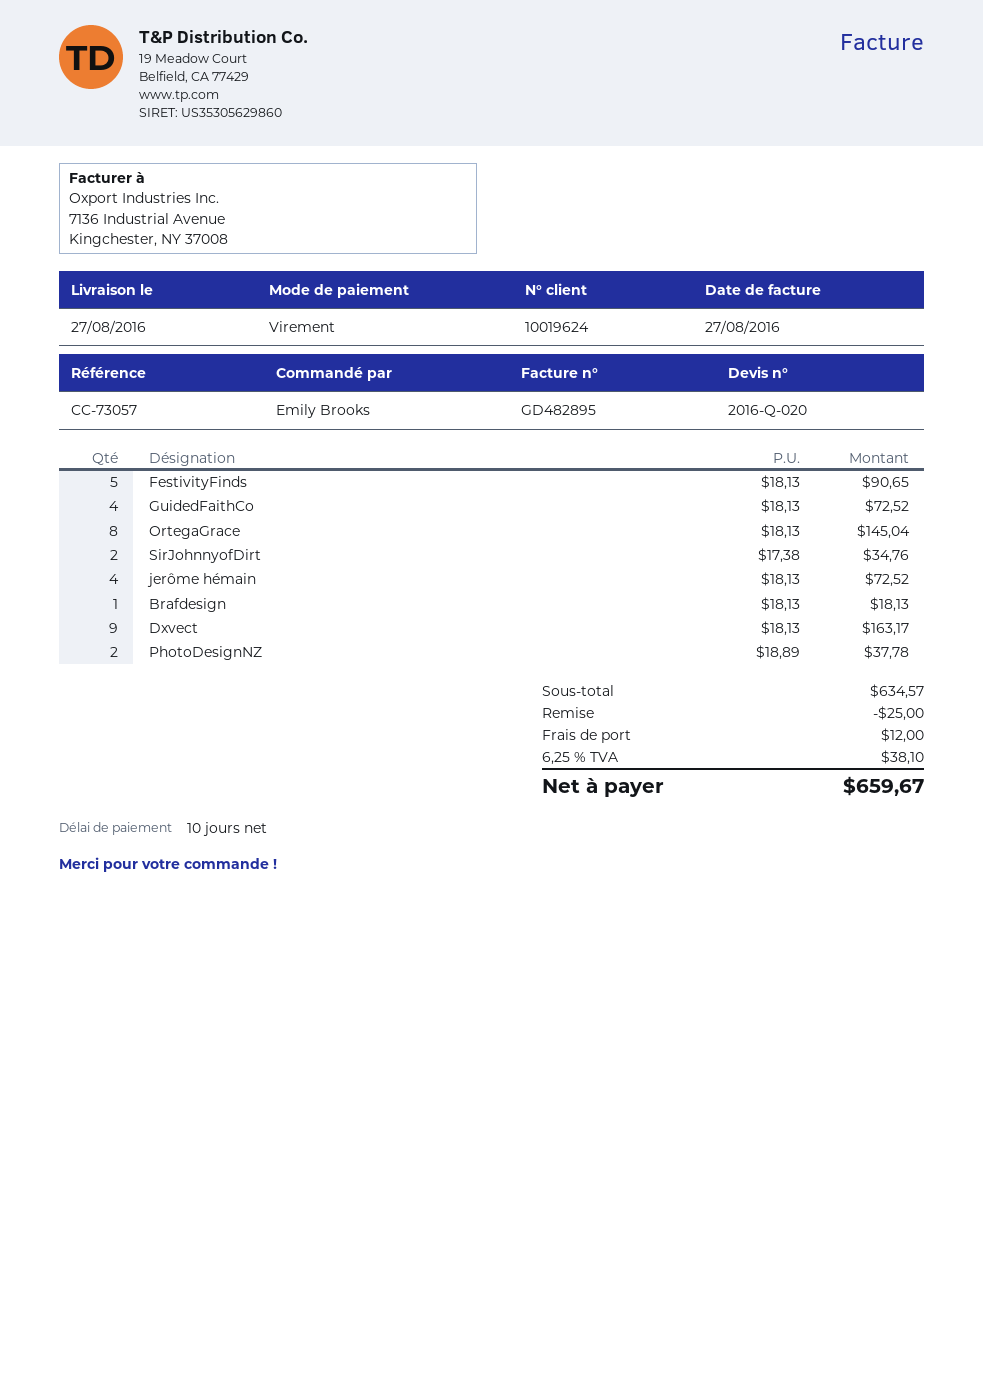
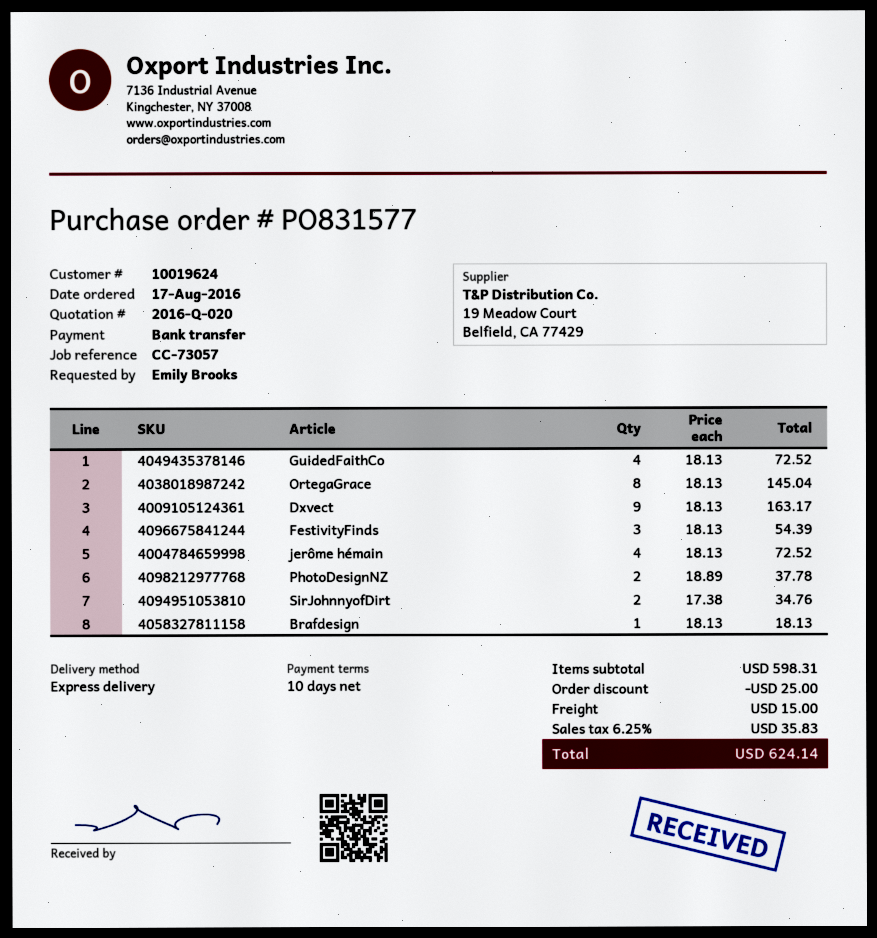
FestivityFinds: 5 x 18.13 = 90.65 -> 3 x 18.13 = 54.39
subtotal: 634.57 -> 598.31
shipping: 12.00 -> 15.00
tax: 6.25% = 38.10 -> 6.25% = 35.83
total: 659.67 -> 624.14

